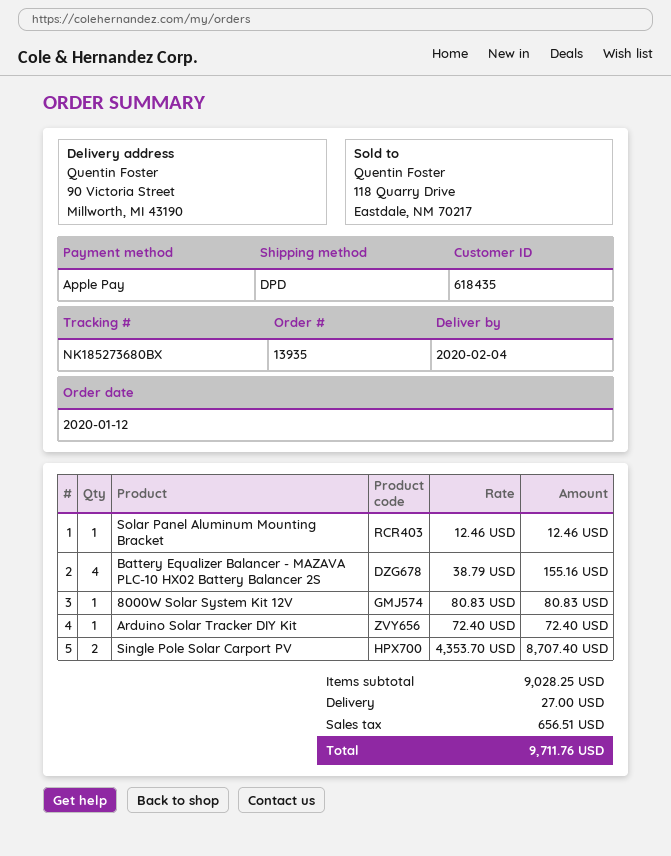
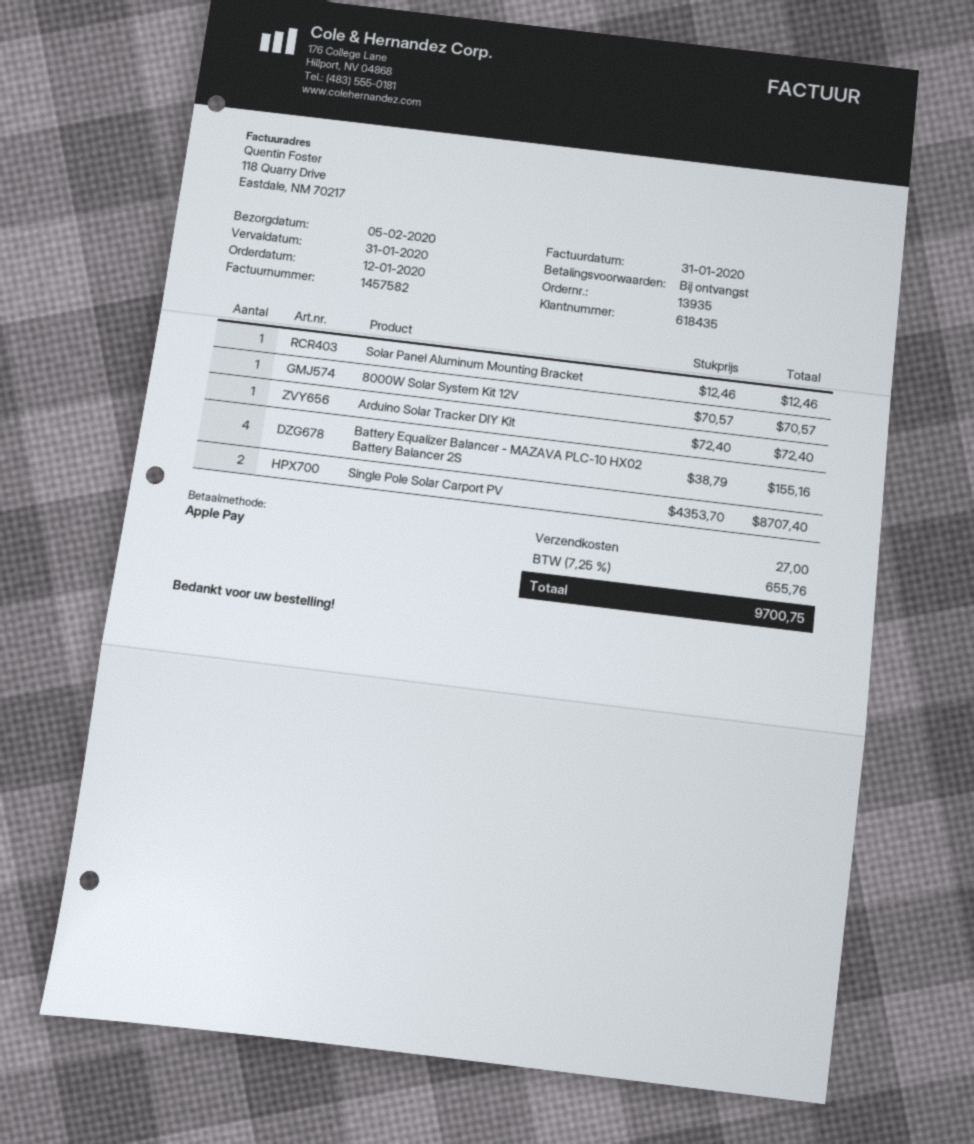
delivery date: 2020-02-04 -> 2020-02-05
8000W Solar System Kit 12V: 1 x 80.83 = 80.83 -> 1 x 70.57 = 70.57
tax: 656.51 -> 655.76
total: 9711.76 -> 9700.75

